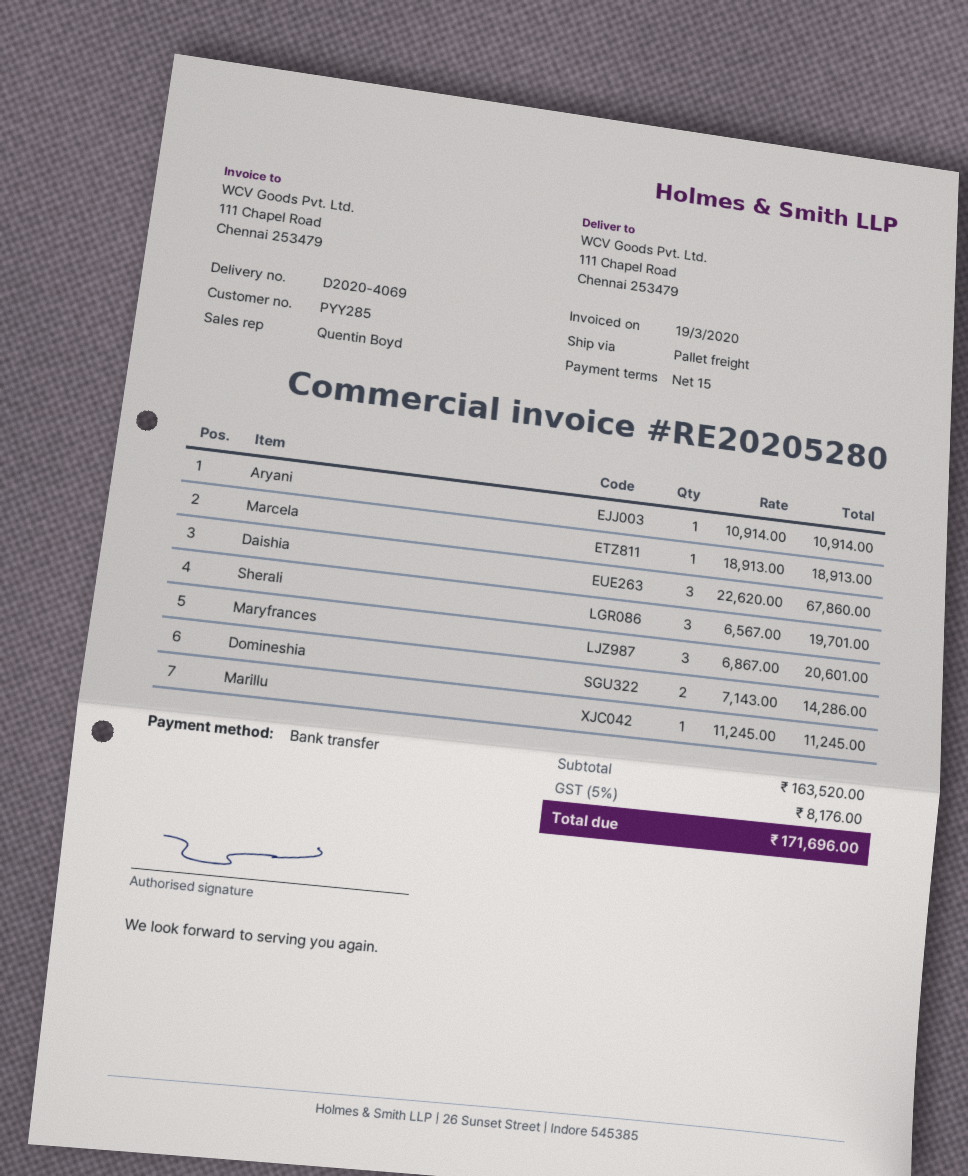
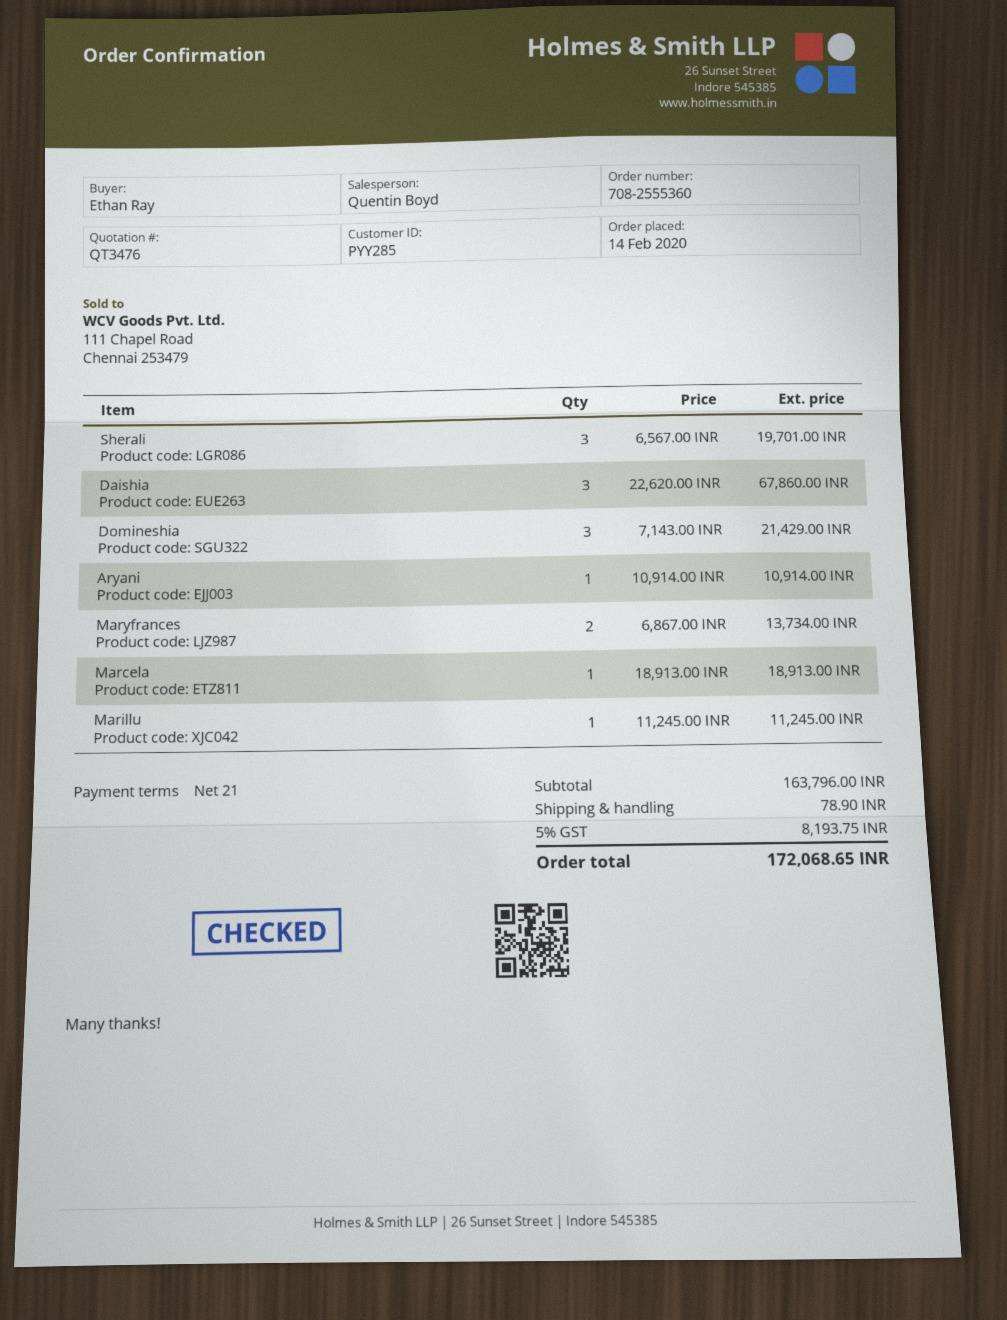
payment terms: 15 days -> 21 days
Maryfrances: 3 x 6867.00 = 20601.00 -> 2 x 6867.00 = 13734.00
Domineshia: 2 x 7143.00 = 14286.00 -> 3 x 7143.00 = 21429.00
subtotal: 163520.00 -> 163796.00
shipping: none -> 78.90
tax: 5% = 8176.00 -> 5% = 8193.75
total: 171696.00 -> 172068.65

